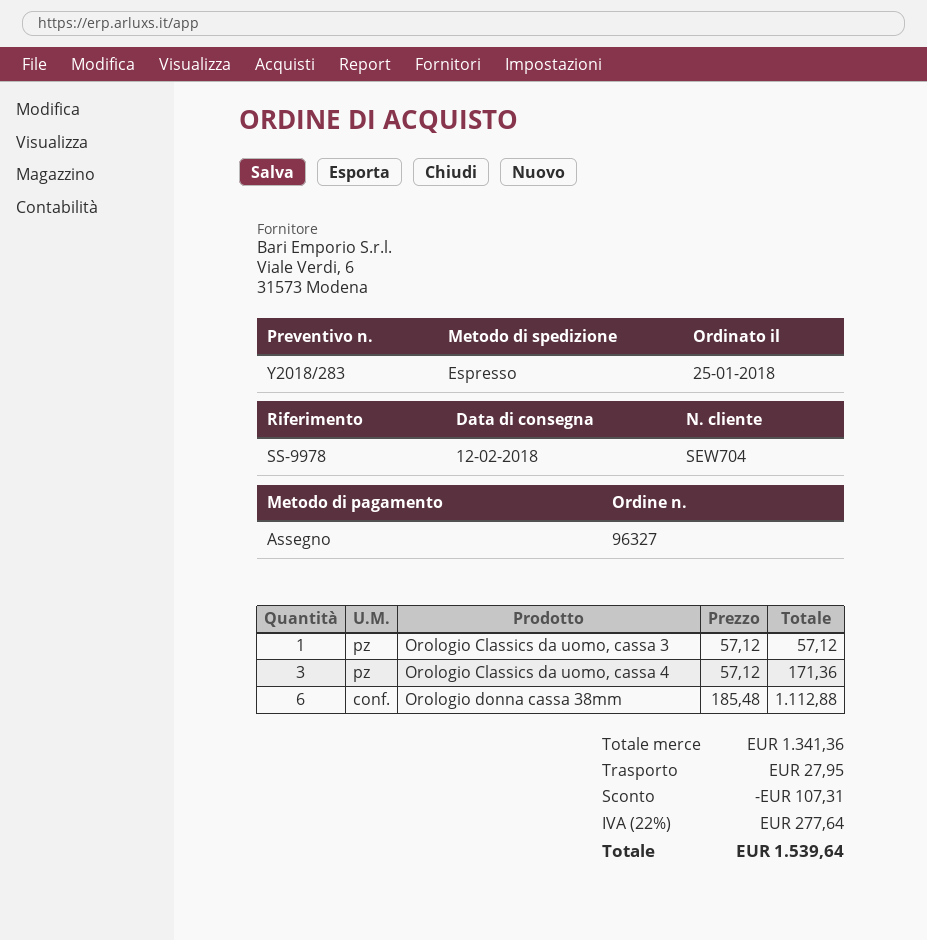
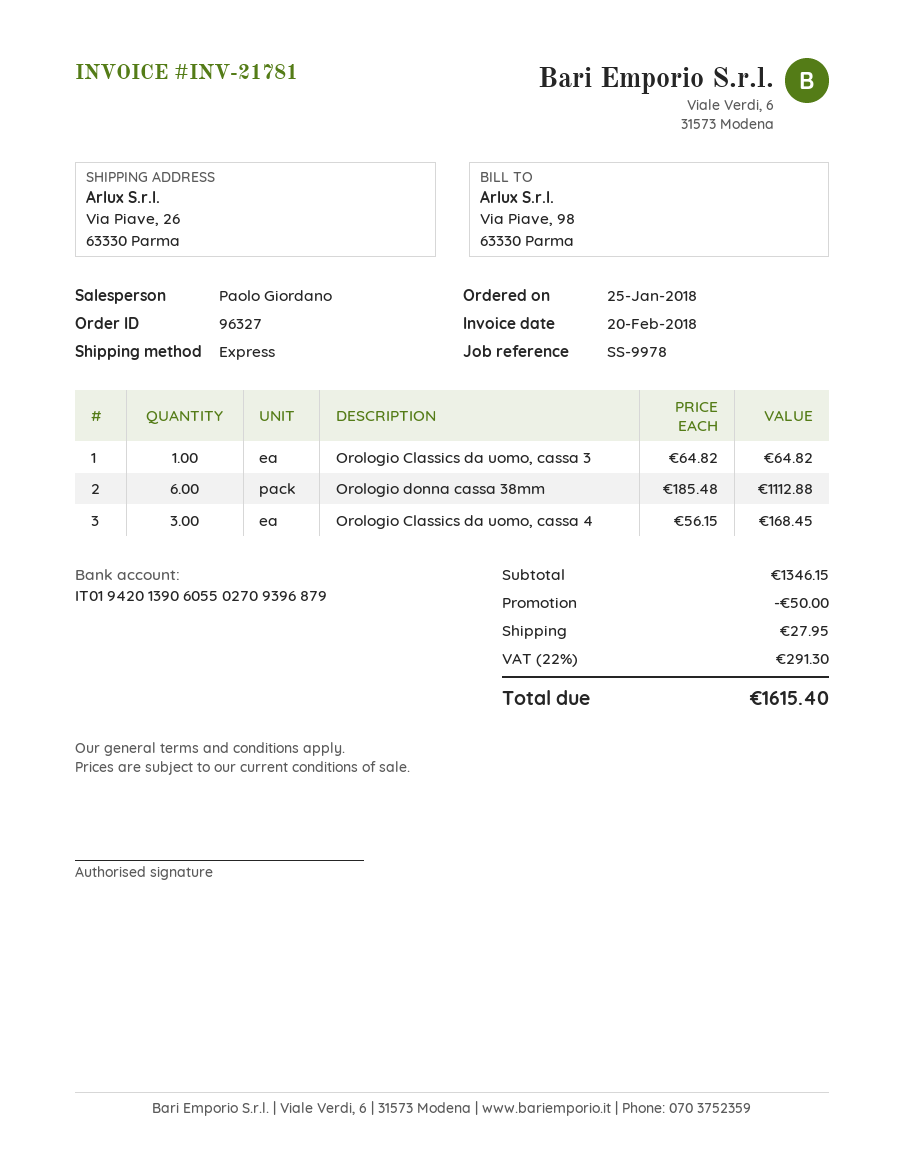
Orologio Classics da uomo, cassa 3: 1 x 57.12 = 57.12 -> 1 x 64.82 = 64.82
Orologio Classics da uomo, cassa 4: 3 x 57.12 = 171.36 -> 3 x 56.15 = 168.45
subtotal: 1341.36 -> 1346.15
discount: 107.31 -> 50.00
tax: 22% = 277.64 -> 22% = 291.30
total: 1539.64 -> 1615.40

